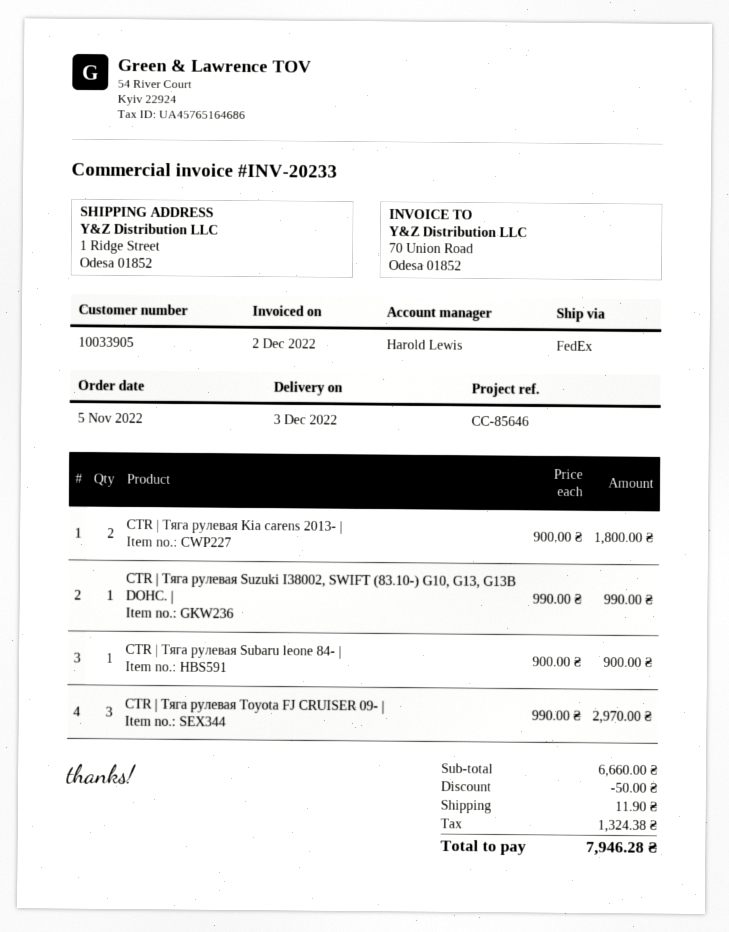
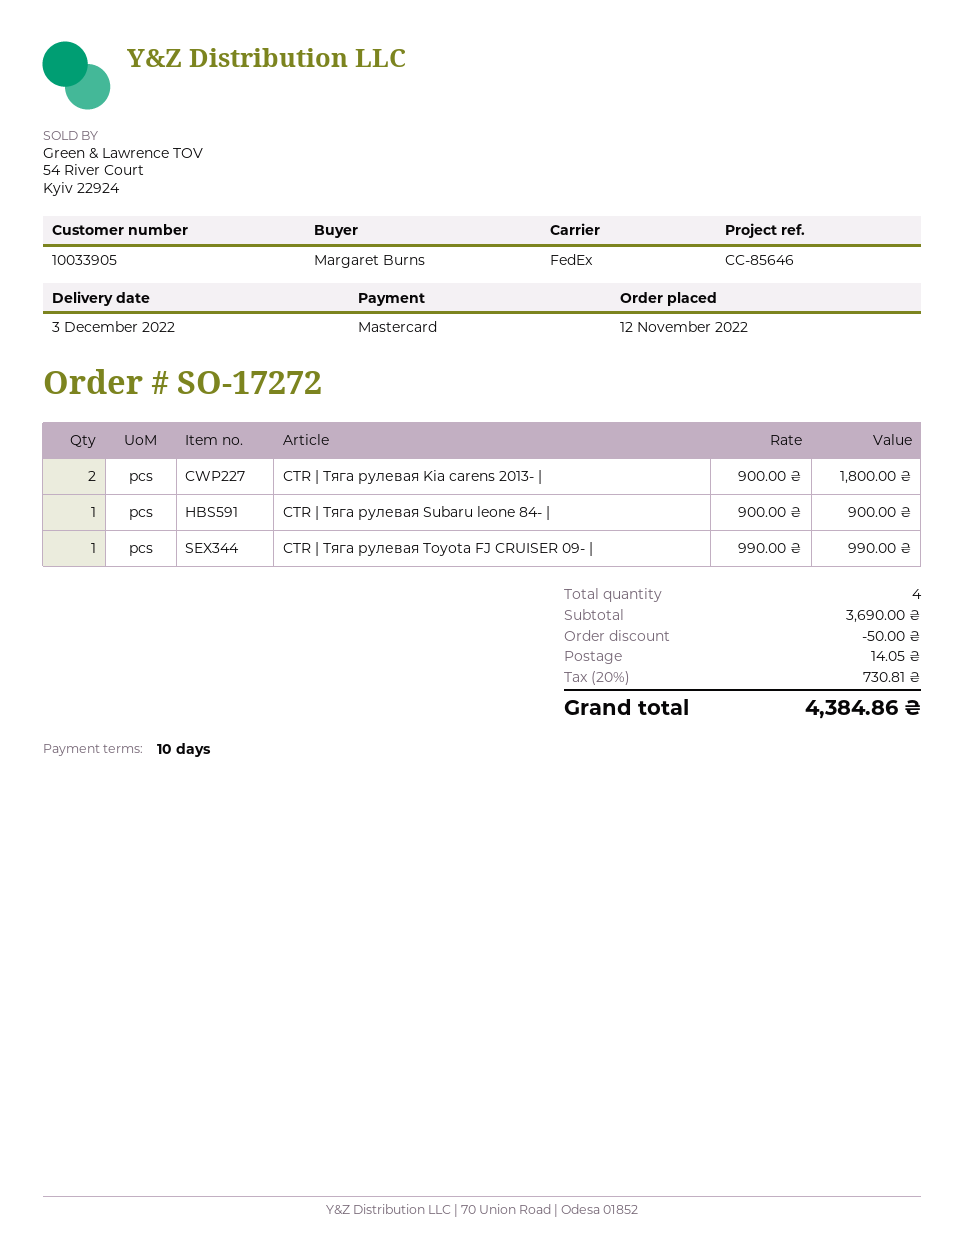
order date: 2022-11-05 -> 2022-11-12
CTR | Тяга рулевая Suzuki I38002, SWIFT (83.10-) G10, G13, G13B DOHC. |: 1 x 990.00 = 990.00 -> none
CTR | Тяга рулевая Toyota FJ CRUISER 09- |: 3 x 990.00 = 2970.00 -> 1 x 990.00 = 990.00
subtotal: 6660.00 -> 3690.00
shipping: 11.90 -> 14.05
tax: 1324.38 -> 730.81
total: 7946.28 -> 4384.86

